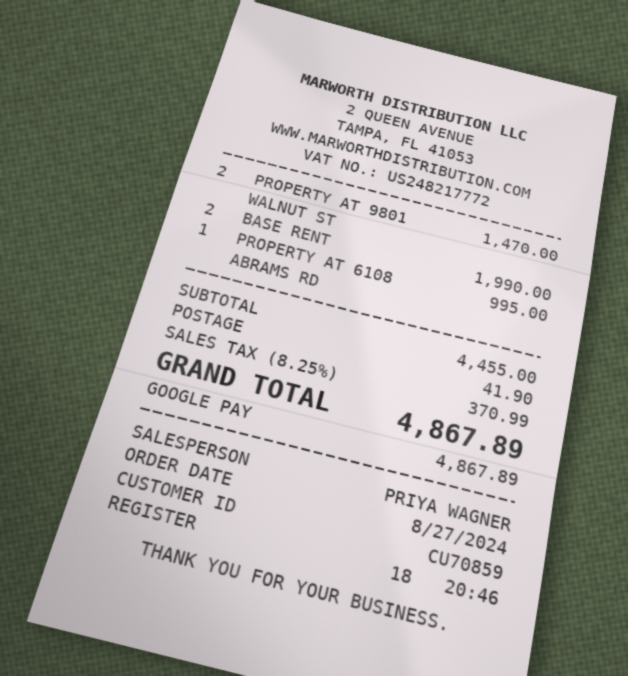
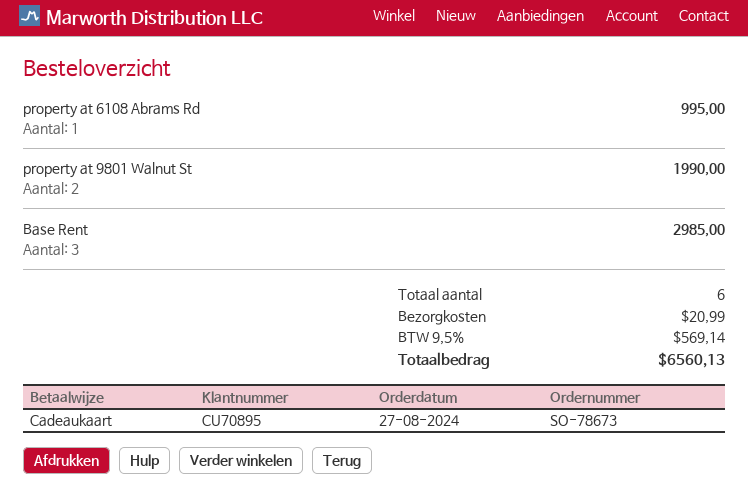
customer number: CU70859 -> CU70895
payment method: Google Pay -> gift card
PROPERTY AT 9801 WALNUT ST: 2 for 1470.00 -> 2 for 1990.00
BASE RENT: 2 for 1990.00 -> 3 for 2985.00
shipping: 41.90 -> 20.99
tax: 8.25% = 370.99 -> 9.5% = 569.14
total: 4867.89 -> 6560.13

